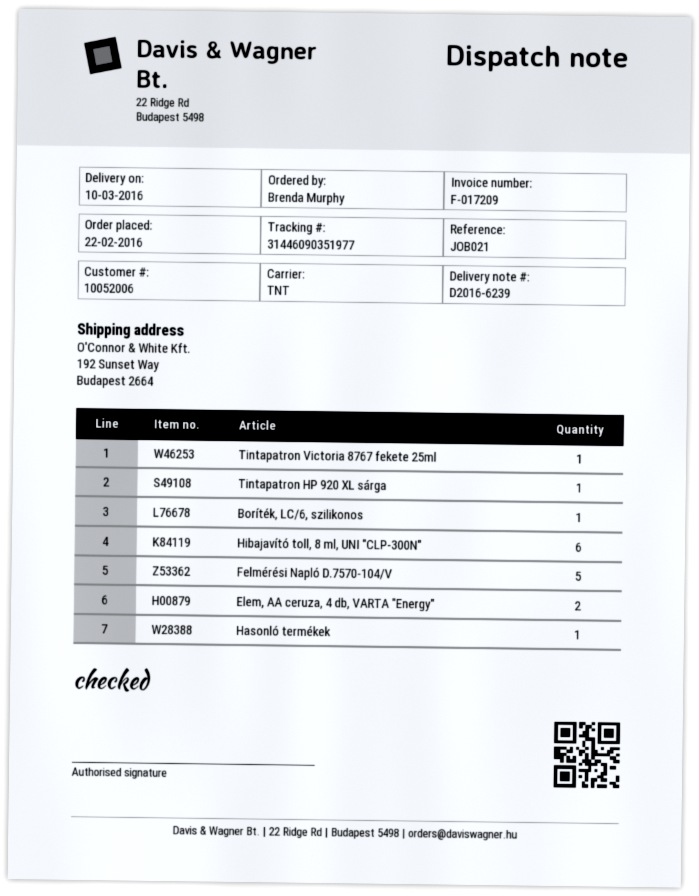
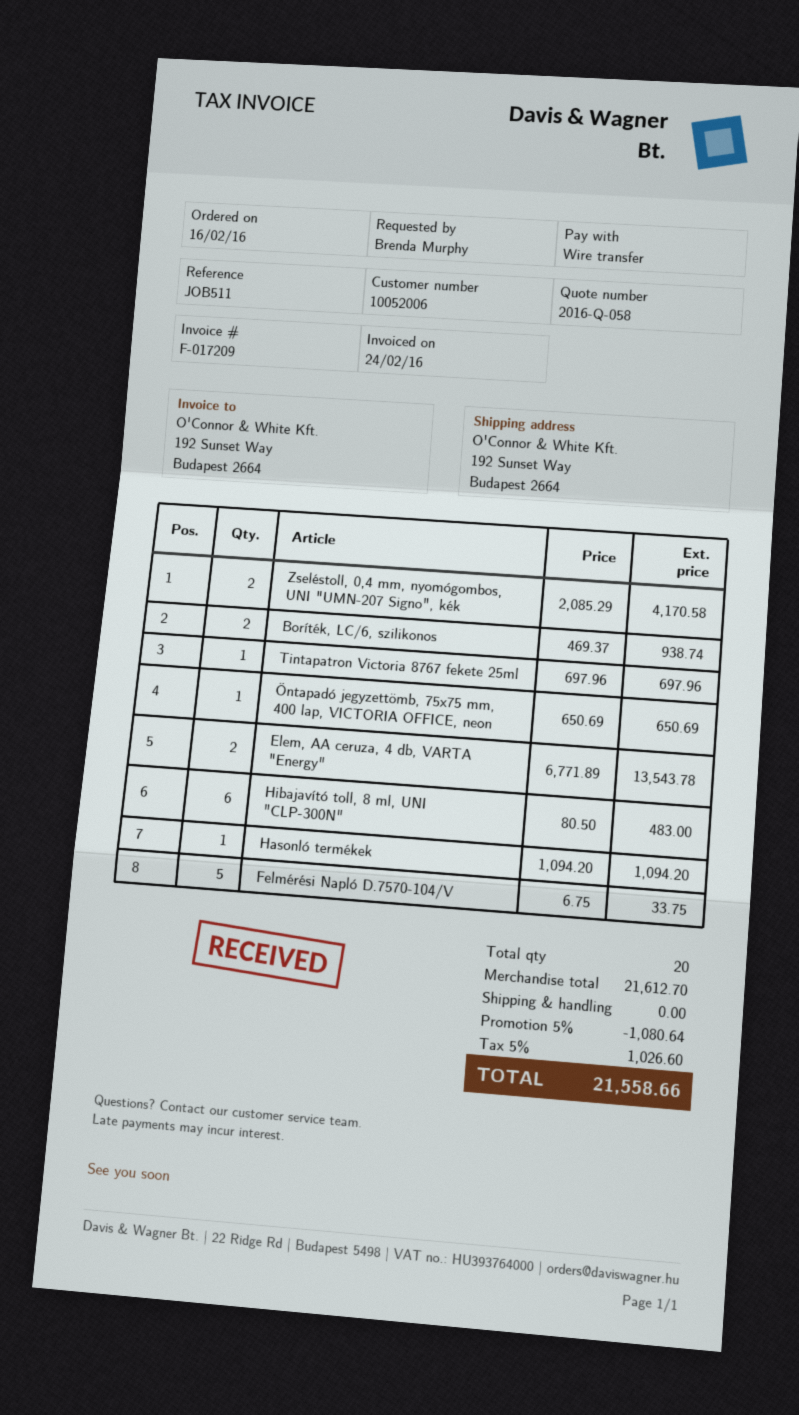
order date: 2016-02-22 -> 2016-02-16
reference: JOB021 -> JOB511
Tintapatron HP 920 XL sárga: 1 -> none
Boríték, LC/6, szilikonos: 1 -> 2
Zseléstoll, 0,4 mm, nyomógombos, UNI "UMN-207 Signo", kék: none -> 2
Öntapadó jegyzettömb, 75x75 mm, 400 lap, VICTORIA OFFICE, neon: none -> 1

